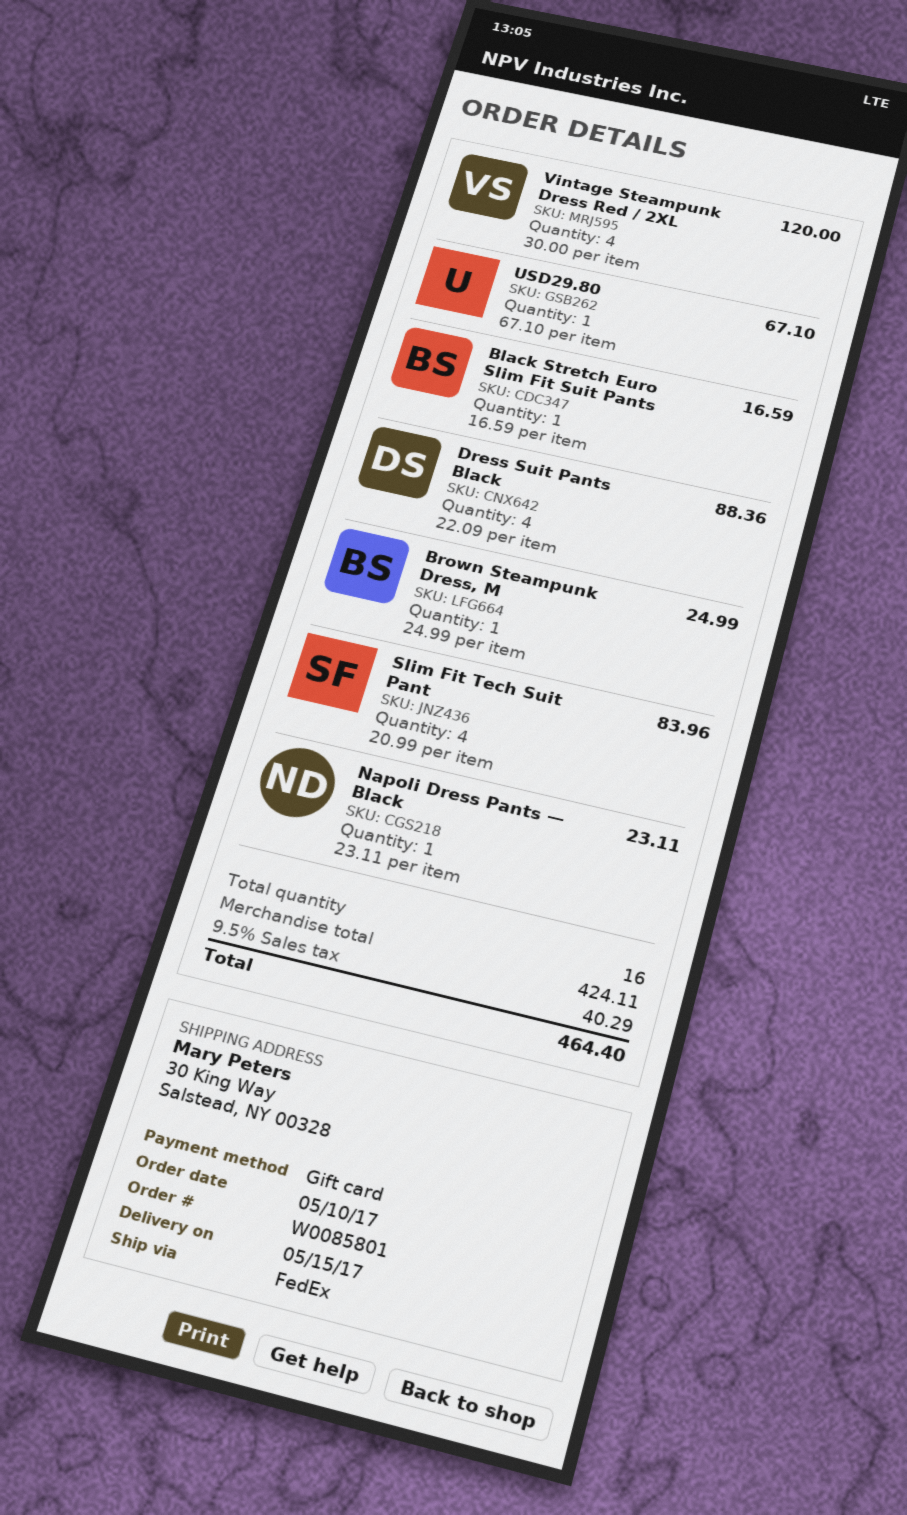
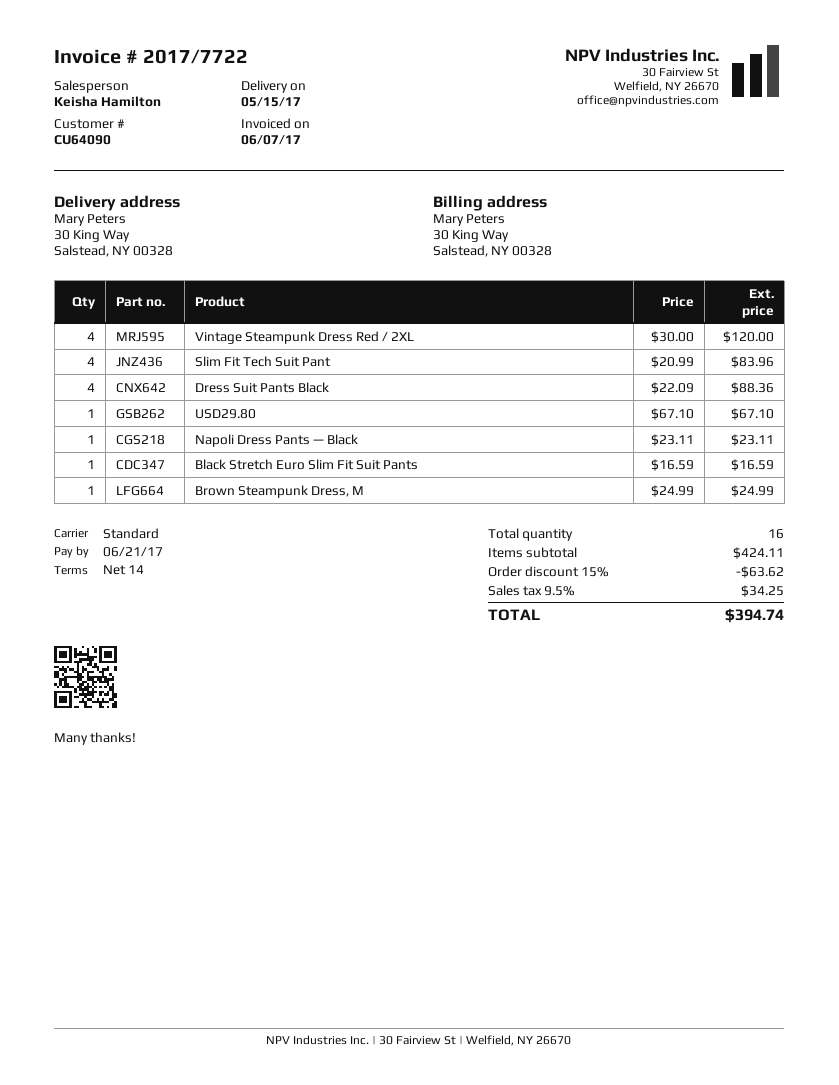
shipping method: FedEx -> standard
discount: none -> 15% = 63.62
tax: 9.5% = 40.29 -> 9.5% = 34.25
total: 464.40 -> 394.74

